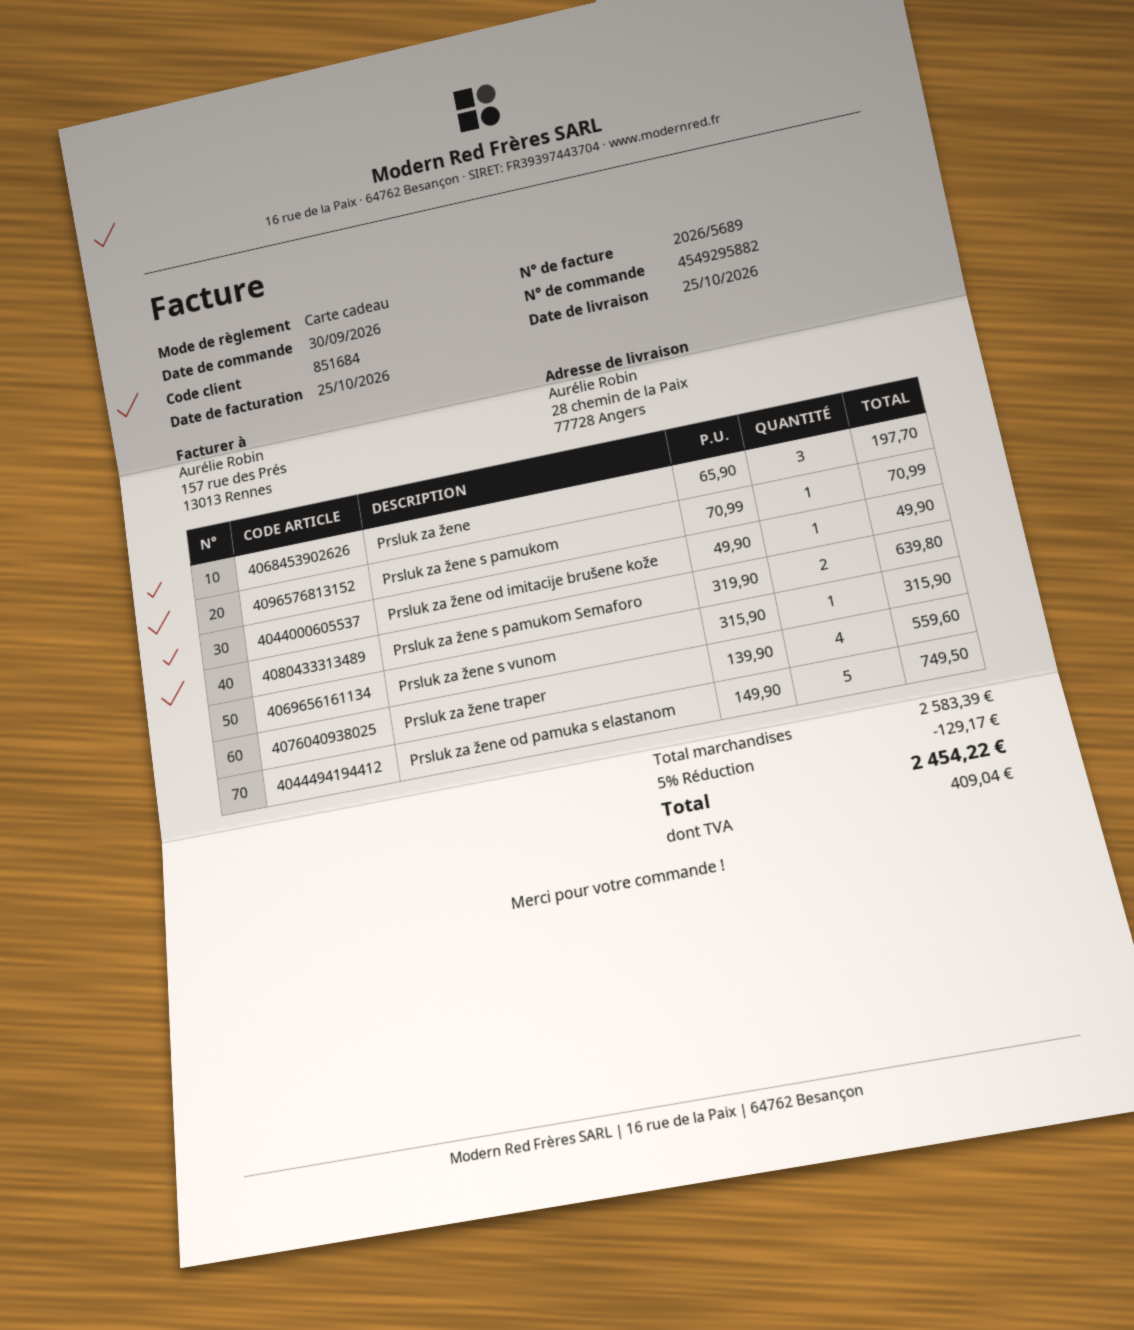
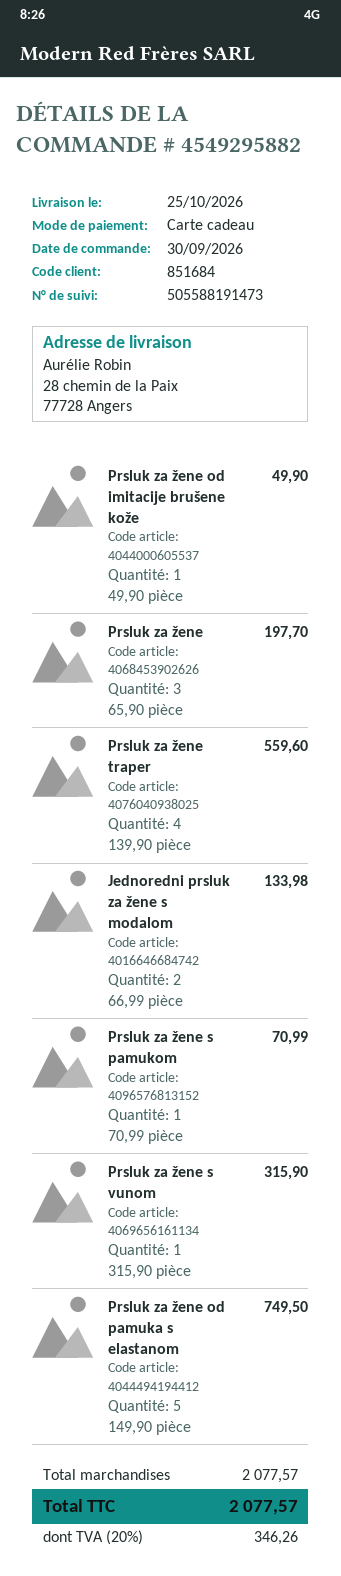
Prsluk za žene s pamukom Semaforo: 2 x 319.90 = 639.80 -> none
Jednoredni prsluk za žene s modalom: none -> 2 x 66.99 = 133.98
subtotal: 2583.39 -> 2077.57
discount: 5% = 129.17 -> none
tax: 409.04 -> 346.26
total: 2454.22 -> 2077.57

